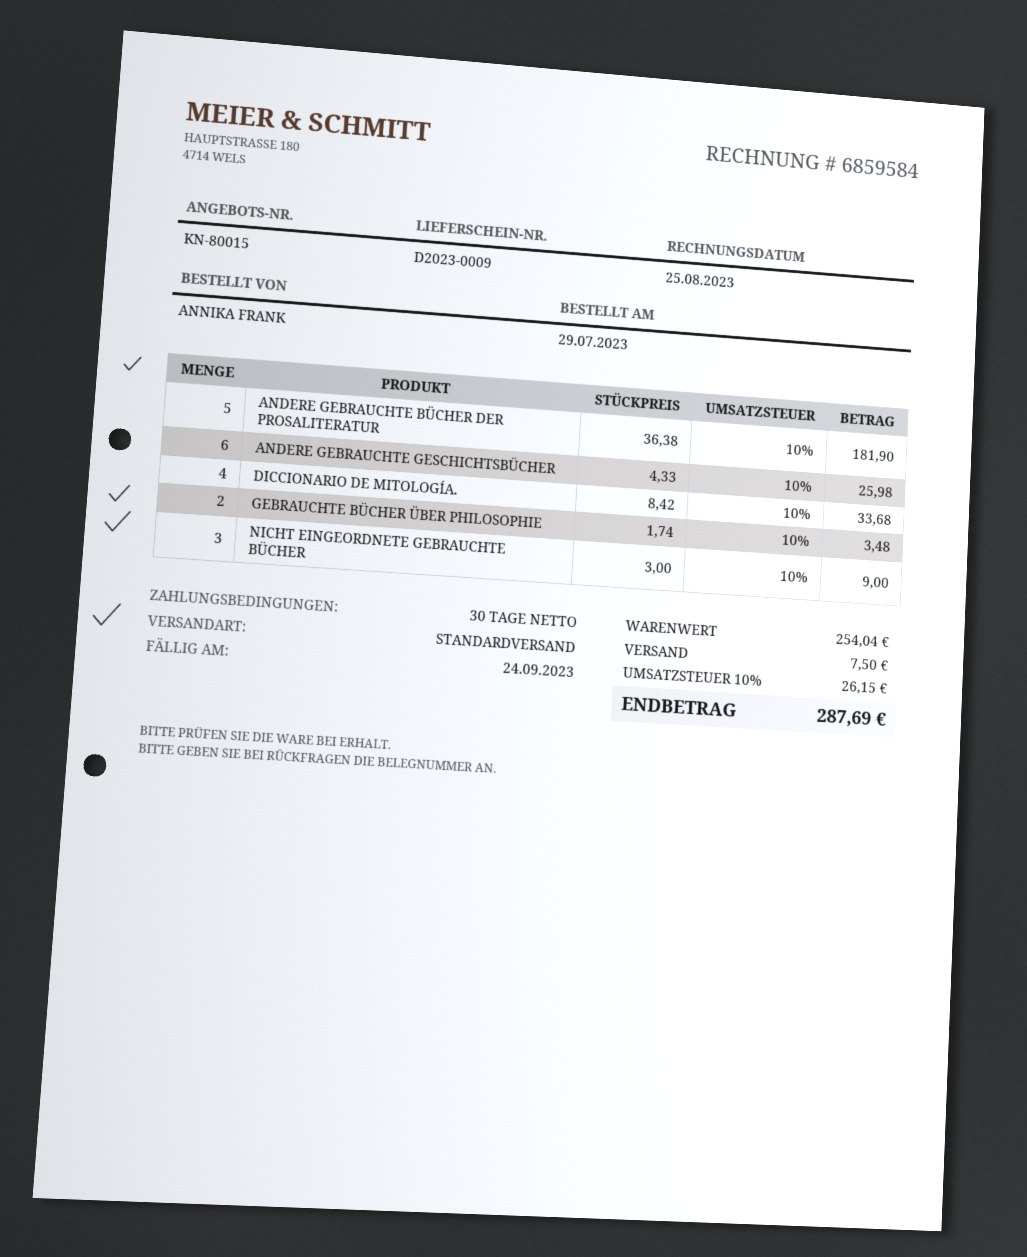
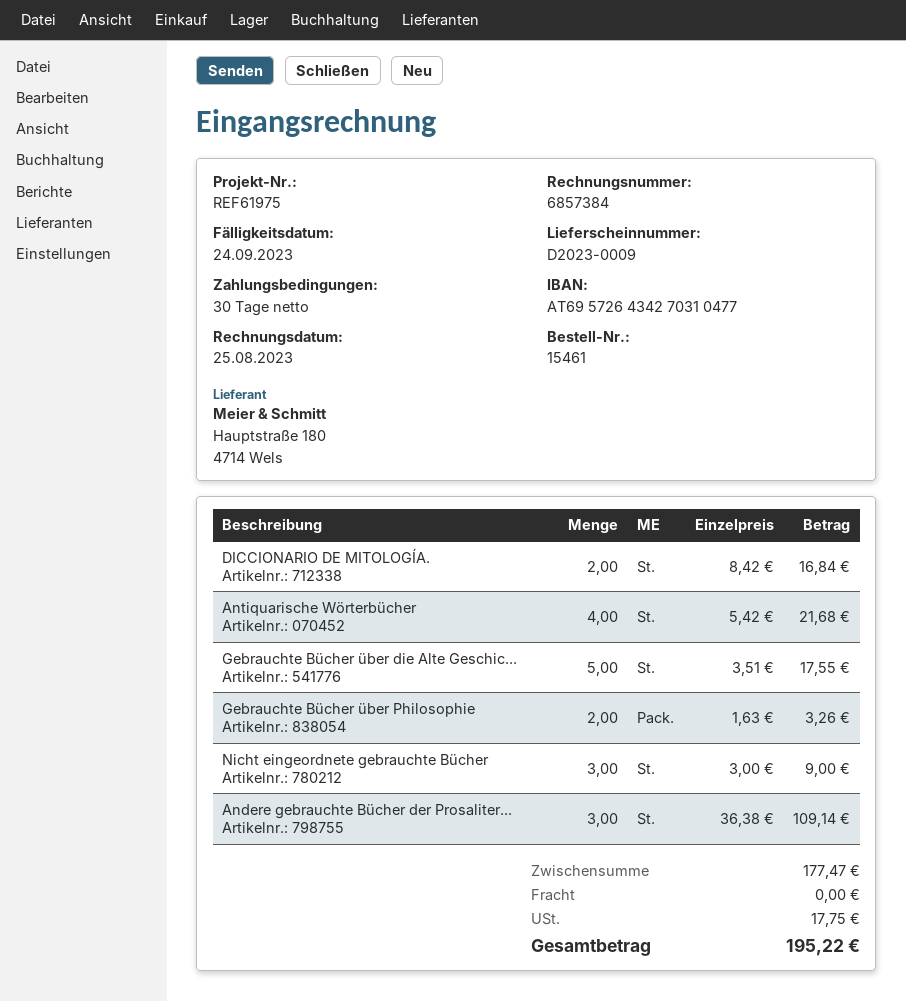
invoice number: 6859584 -> 6857384
ANDERE GEBRAUCHTE BÜCHER DER PROSALITERATUR: 5 x 36.38 = 181.90 -> 3 x 36.38 = 109.14
ANDERE GEBRAUCHTE GESCHICHTSBÜCHER: 6 x 4.33 = 25.98 -> none
DICCIONARIO DE MITOLOGÍA.: 4 x 8.42 = 33.68 -> 2 x 8.42 = 16.84
GEBRAUCHTE BÜCHER ÜBER PHILOSOPHIE: 2 x 1.74 = 3.48 -> 2 x 1.63 = 3.26
Antiquarische Wörterbücher: none -> 4 x 5.42 = 21.68
Gebrauchte Bücher über die Alte Geschic...: none -> 5 x 3.51 = 17.55
subtotal: 254.04 -> 177.47
shipping: 7.50 -> 0.00
tax: 26.15 -> 17.75
total: 287.69 -> 195.22

